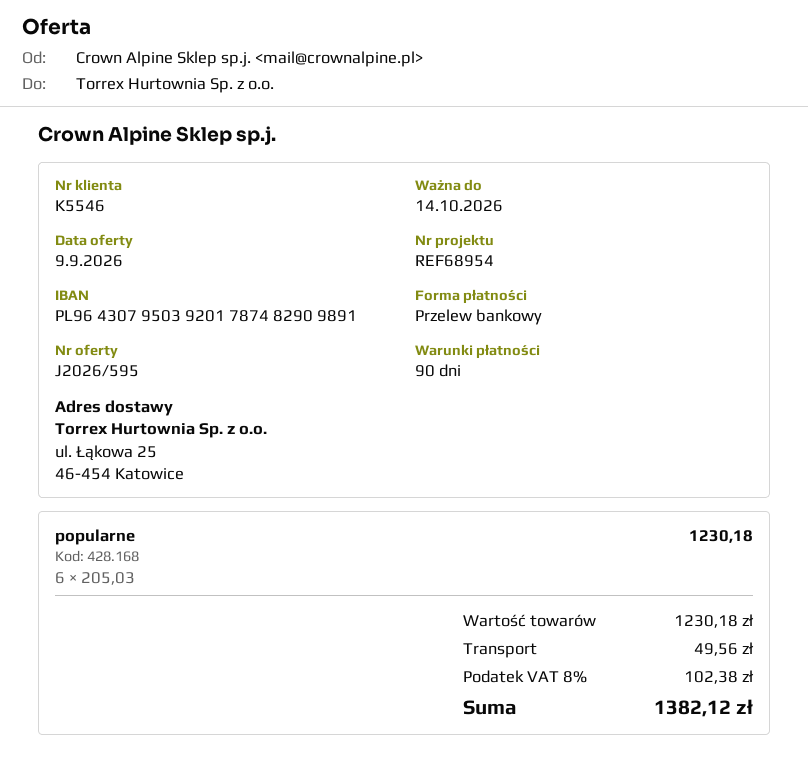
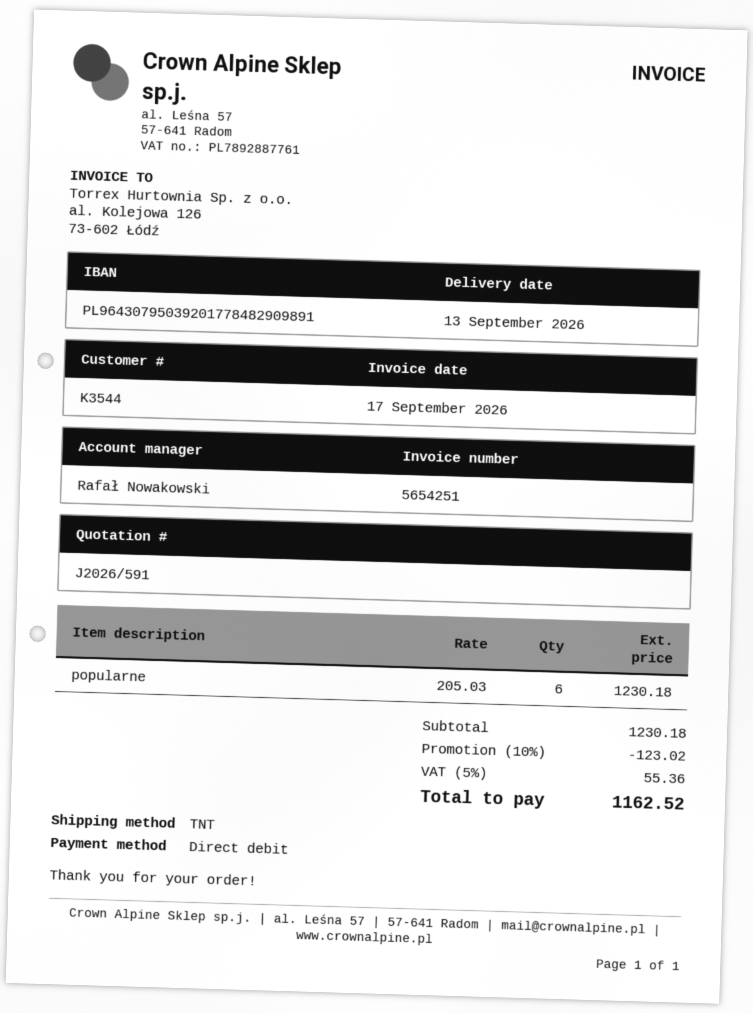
quote number: J2026/595 -> J2026/591
customer number: K5546 -> K3544
payment method: bank transfer -> direct debit
bank account: PL96430795039201787482909891 -> PL96430795039201778482909891
discount: none -> 10% = 123.02
shipping: 49.56 -> none
tax: 8% = 102.38 -> 5% = 55.36
total: 1382.12 -> 1162.52

